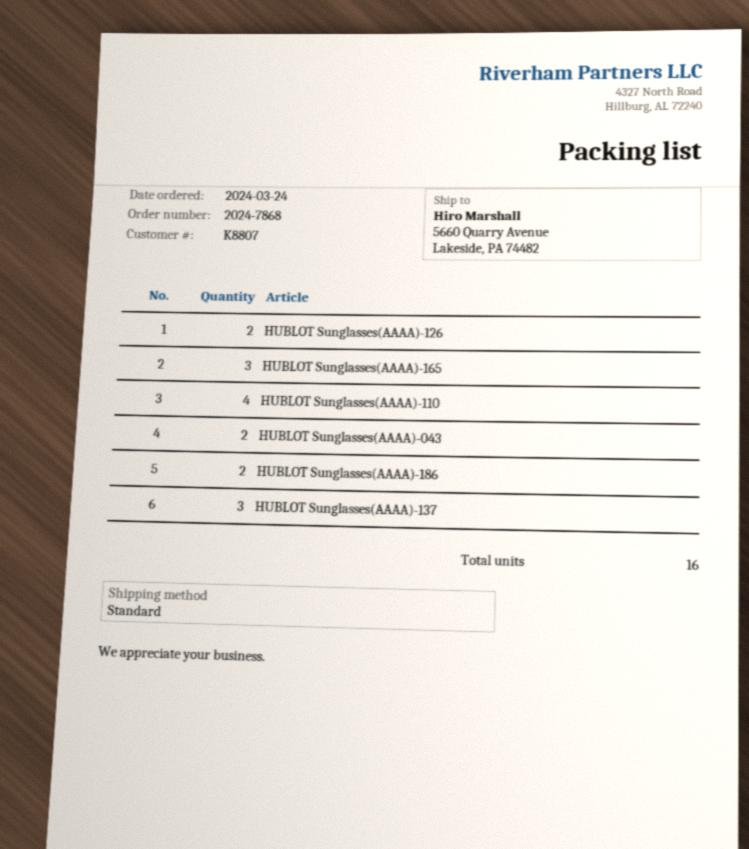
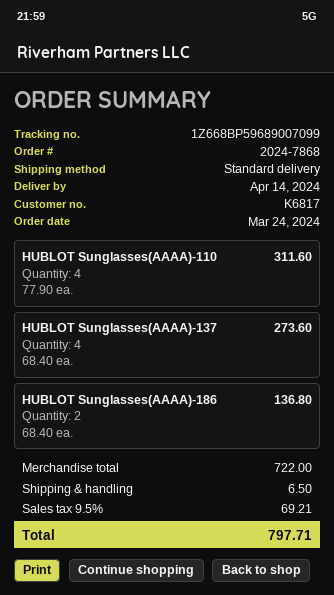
customer number: K8807 -> K6817
HUBLOT Sunglasses(AAAA)-126: 2 -> none
HUBLOT Sunglasses(AAAA)-165: 3 -> none
HUBLOT Sunglasses(AAAA)-043: 2 -> none
HUBLOT Sunglasses(AAAA)-137: 3 -> 4

